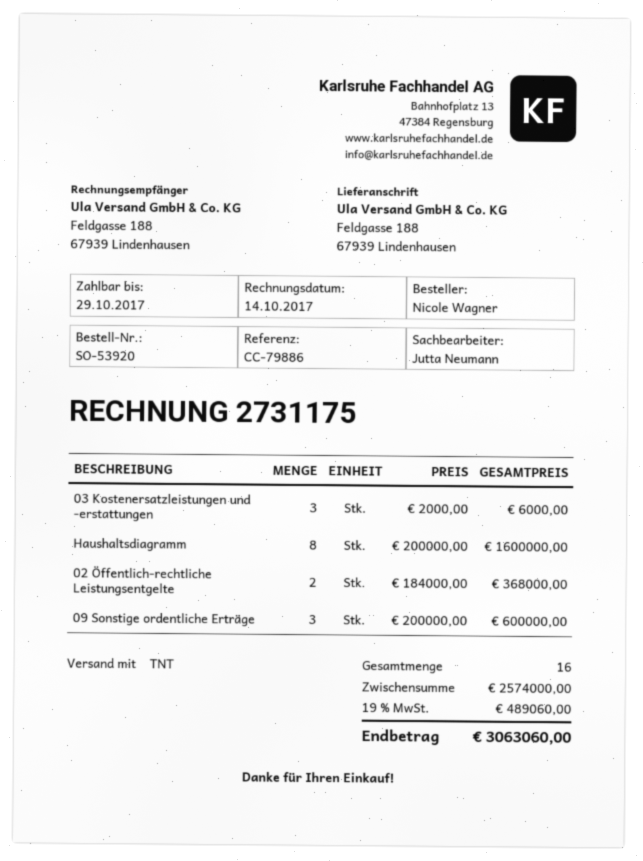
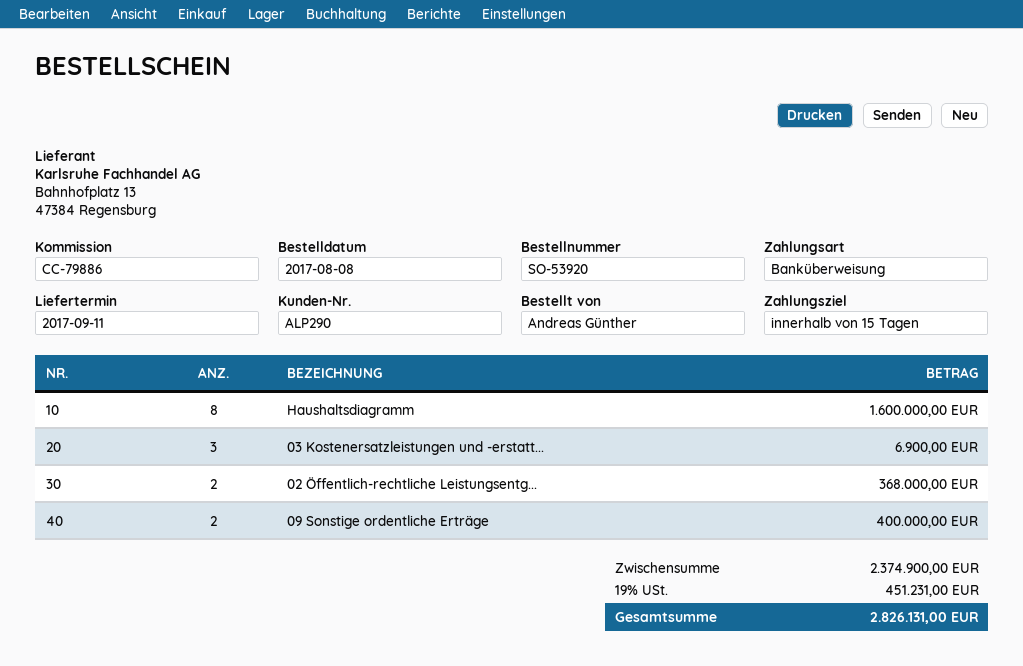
ordered by: Nicole Wagner -> Andreas Günther
03 Kostenersatzleistungen und -erstattungen: 3 for 6000.00 -> 3 for 6900.00
09 Sonstige ordentliche Erträge: 3 for 600000.00 -> 2 for 400000.00
subtotal: 2574000.00 -> 2374900.00
tax: 19% = 489060.00 -> 19% = 451231.00
total: 3063060.00 -> 2826131.00

